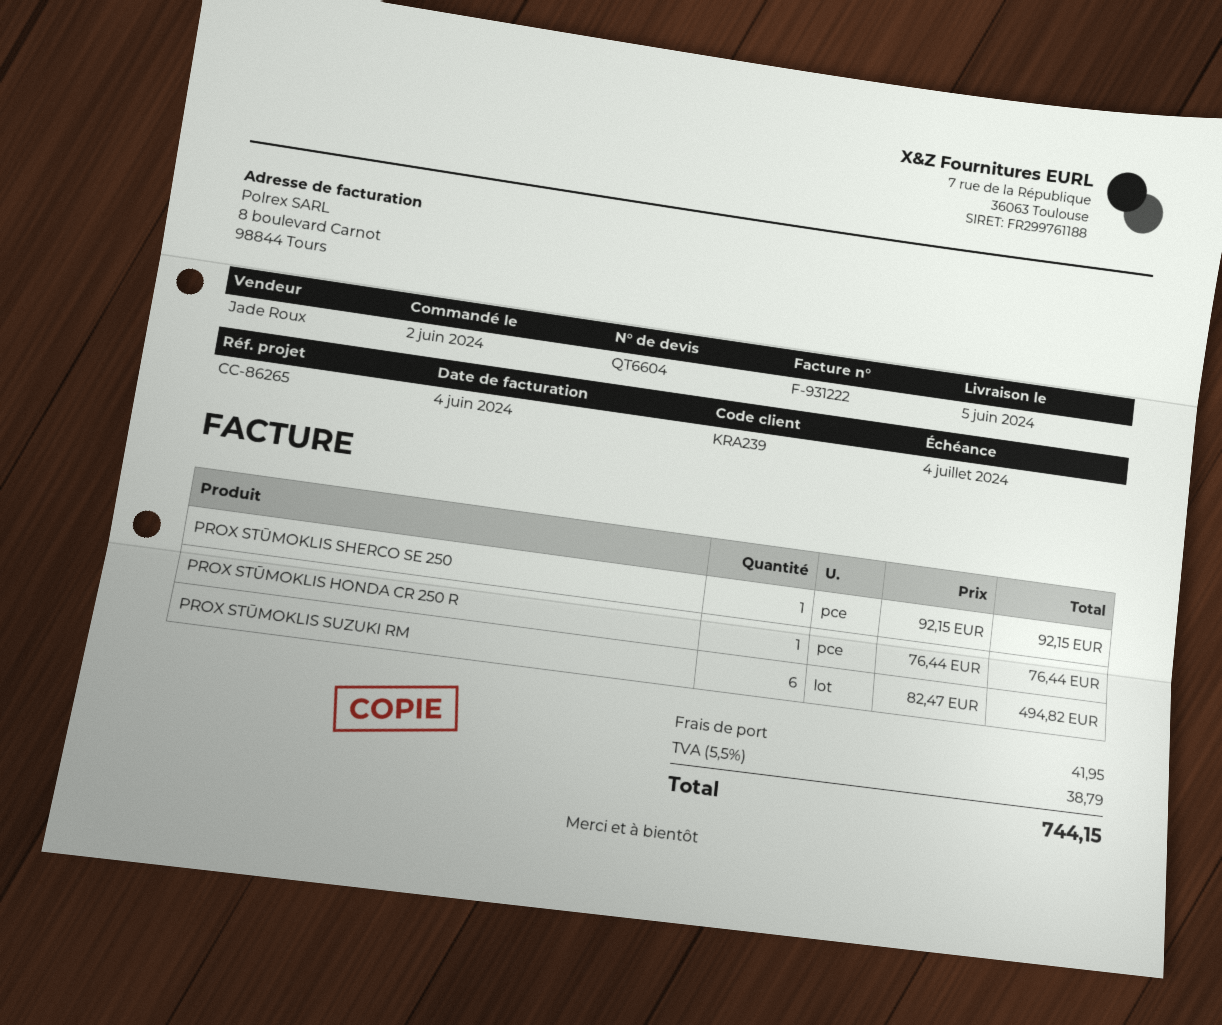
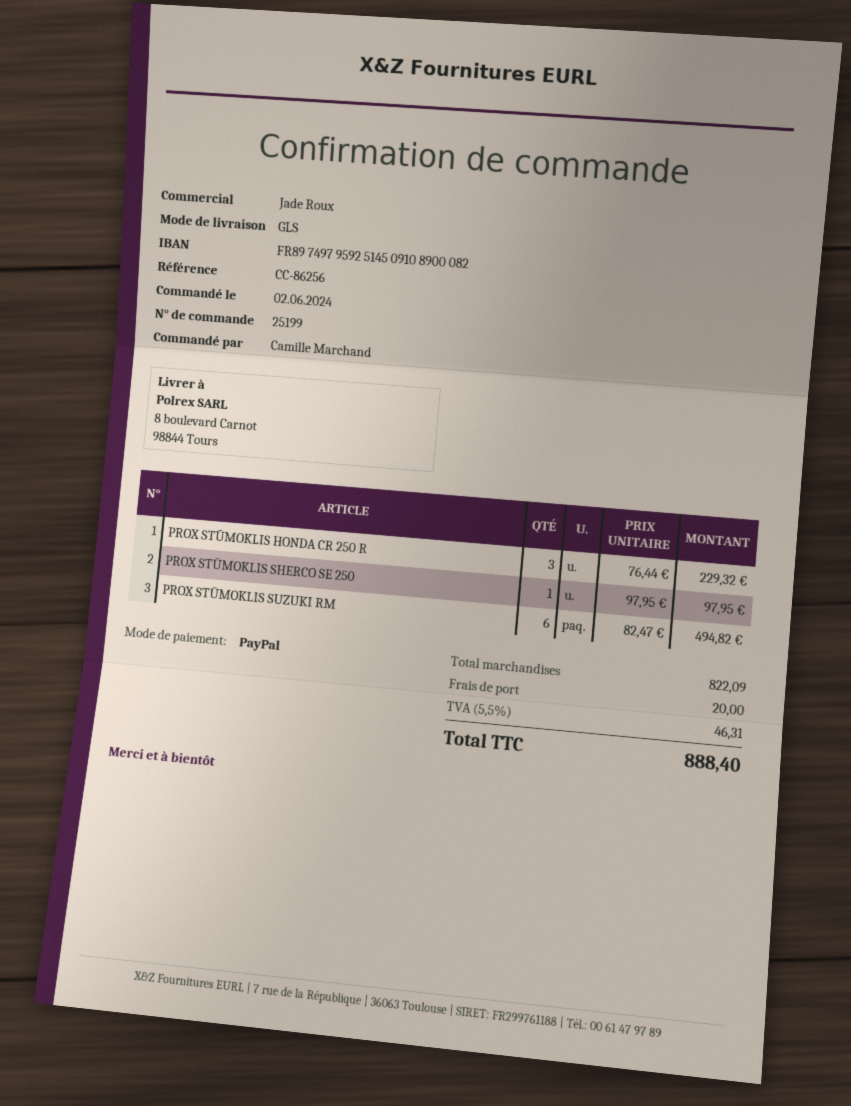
reference: CC-86265 -> CC-86256
PROX STŪMOKLIS SHERCO SE 250: 1 x 92.15 = 92.15 -> 1 x 97.95 = 97.95
PROX STŪMOKLIS HONDA CR 250 R: 1 x 76.44 = 76.44 -> 3 x 76.44 = 229.32
shipping: 41.95 -> 20.00
tax: 5.5% = 38.79 -> 5.5% = 46.31
total: 744.15 -> 888.40

